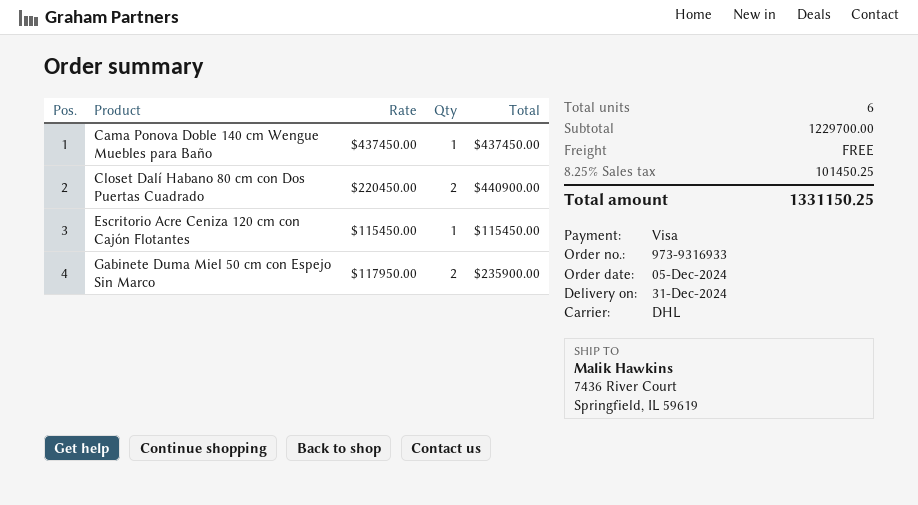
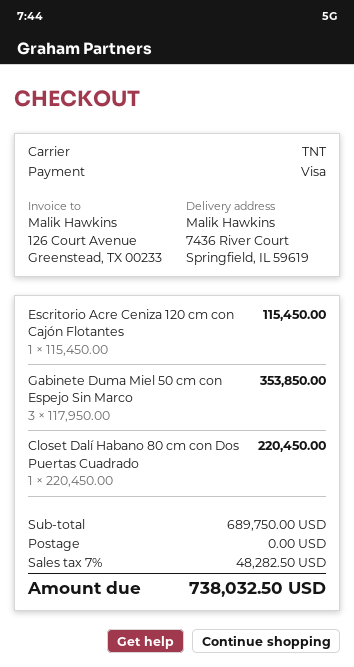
shipping method: DHL -> TNT
Cama Ponova Doble 140 cm Wengue Muebles para Baño: 1 x 437450.00 = 437450.00 -> none
Closet Dalí Habano 80 cm con Dos Puertas Cuadrado: 2 x 220450.00 = 440900.00 -> 1 x 220450.00 = 220450.00
Gabinete Duma Miel 50 cm con Espejo Sin Marco: 2 x 117950.00 = 235900.00 -> 3 x 117950.00 = 353850.00
subtotal: 1229700.00 -> 689750.00
tax: 8.25% = 101450.25 -> 7% = 48282.50
total: 1331150.25 -> 738032.50

